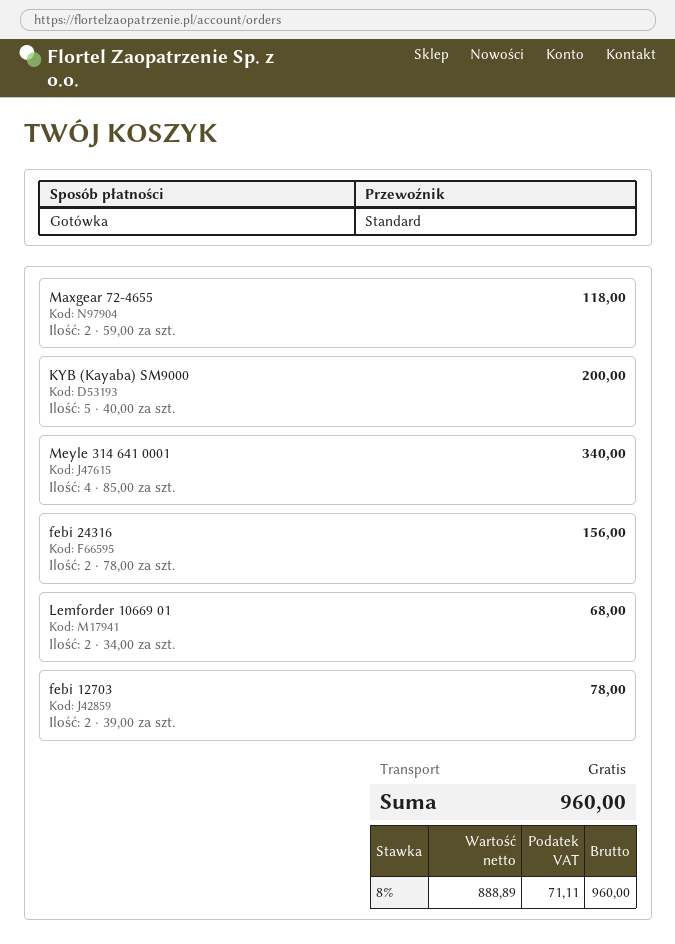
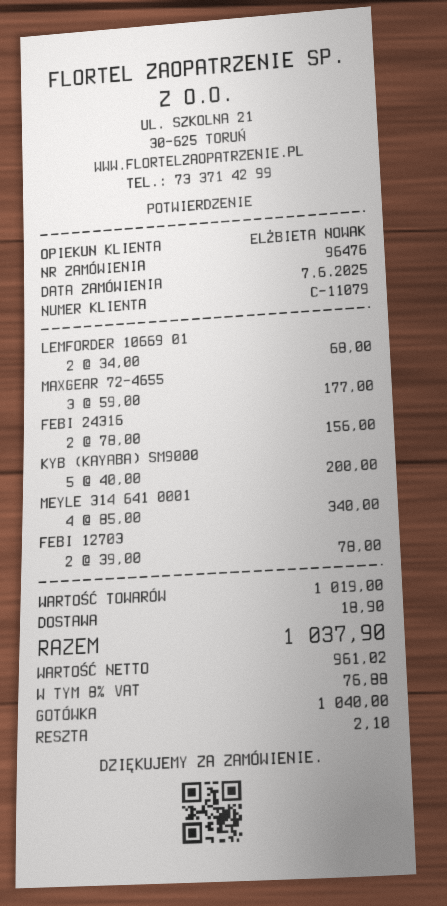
Maxgear 72-4655: 2 x 59.00 = 118.00 -> 3 x 59.00 = 177.00
shipping: 0.00 -> 18.90
net: 888.89 -> 961.02
tax: 8% = 71.11 -> 8% = 76.88
total: 960.00 -> 1037.90

